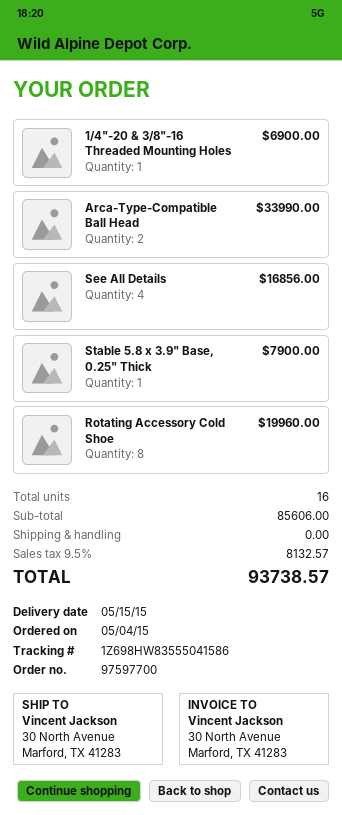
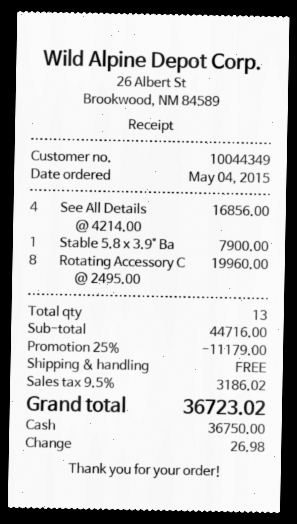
1/4"-20 & 3/8"-16 Threaded Mounting Holes: 1 for 6900.00 -> none
Arca-Type-Compatible Ball Head: 2 for 33990.00 -> none
total quantity: 16 -> 13
subtotal: 85606.00 -> 44716.00
discount: none -> 25% = 11179.00
tax: 9.5% = 8132.57 -> 9.5% = 3186.02
total: 93738.57 -> 36723.02

